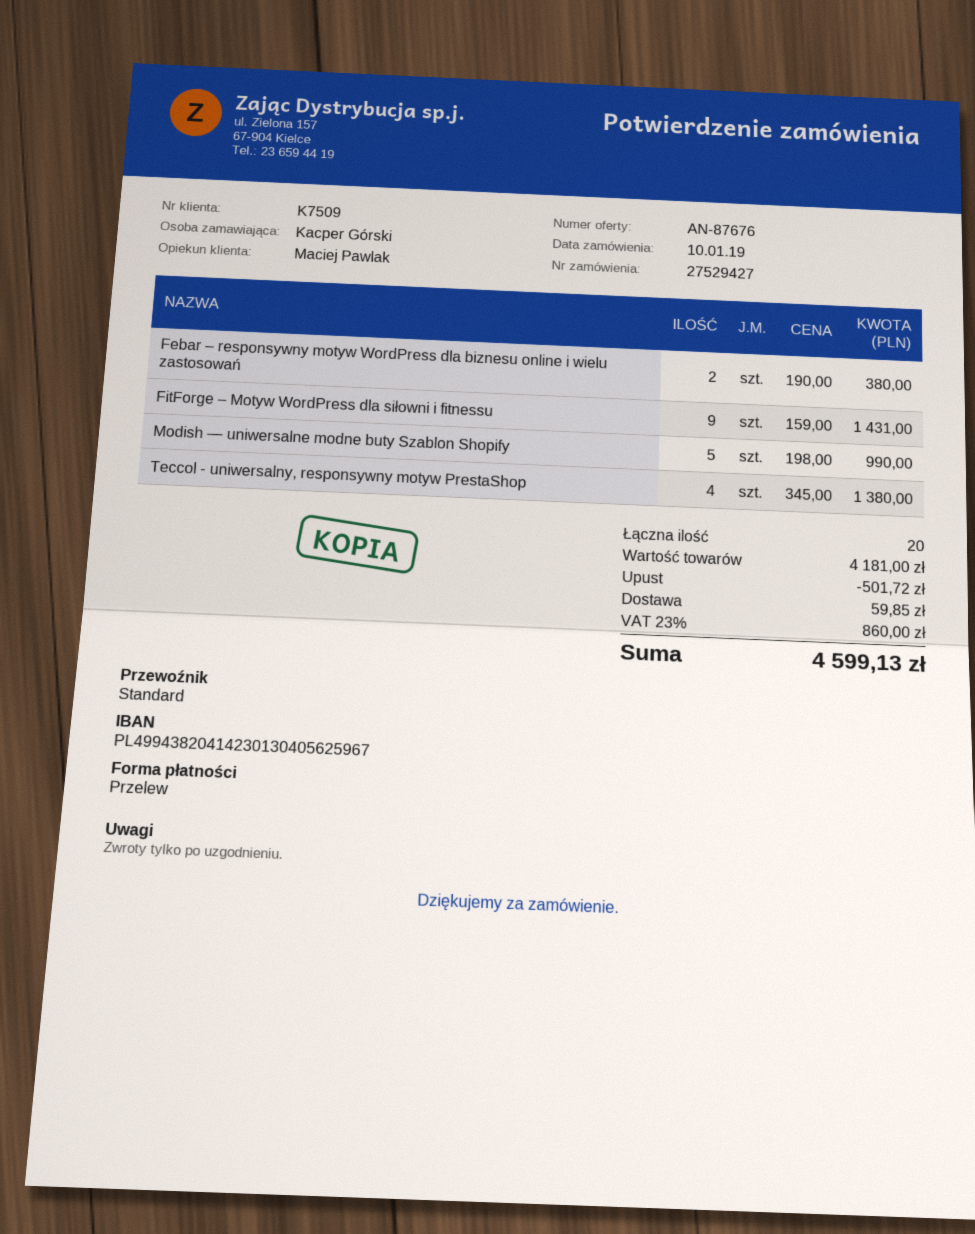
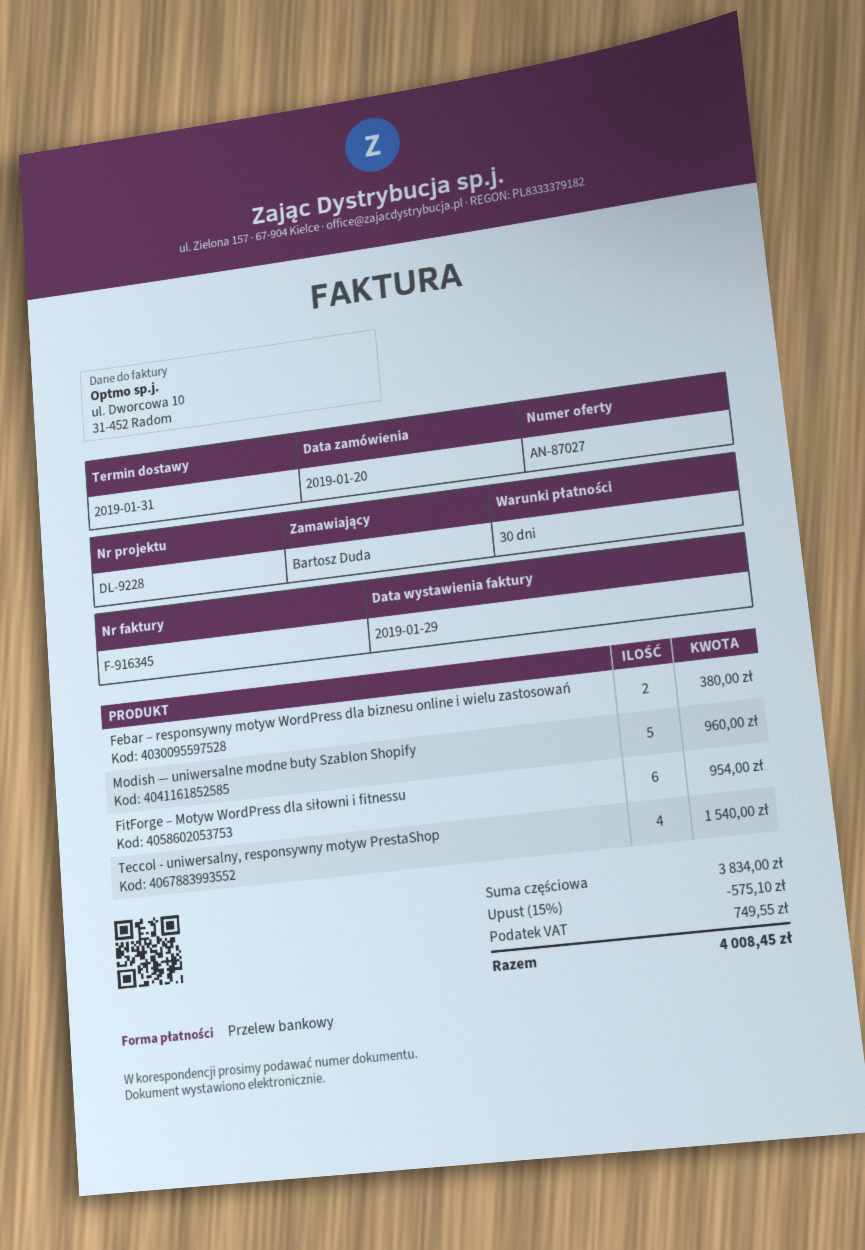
quote number: AN-87676 -> AN-87027
order date: 2019-01-10 -> 2019-01-20
ordered by: Kacper Górski -> Bartosz Duda
FitForge – Motyw WordPress dla siłowni i fitnessu: 9 for 1431.00 -> 6 for 954.00
Modish — uniwersalne modne buty Szablon Shopify: 5 for 990.00 -> 5 for 960.00
Teccol - uniwersalny, responsywny motyw PrestaShop: 4 for 1380.00 -> 4 for 1540.00
subtotal: 4181.00 -> 3834.00
discount: 501.72 -> 575.10
shipping: 59.85 -> none
tax: 860.00 -> 749.55
total: 4599.13 -> 4008.45

